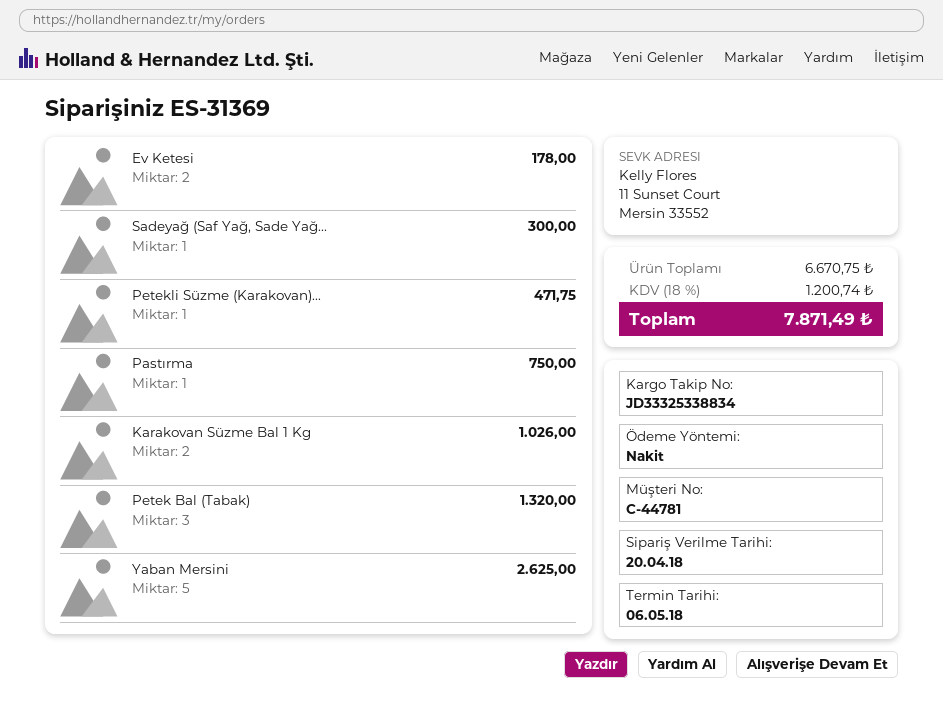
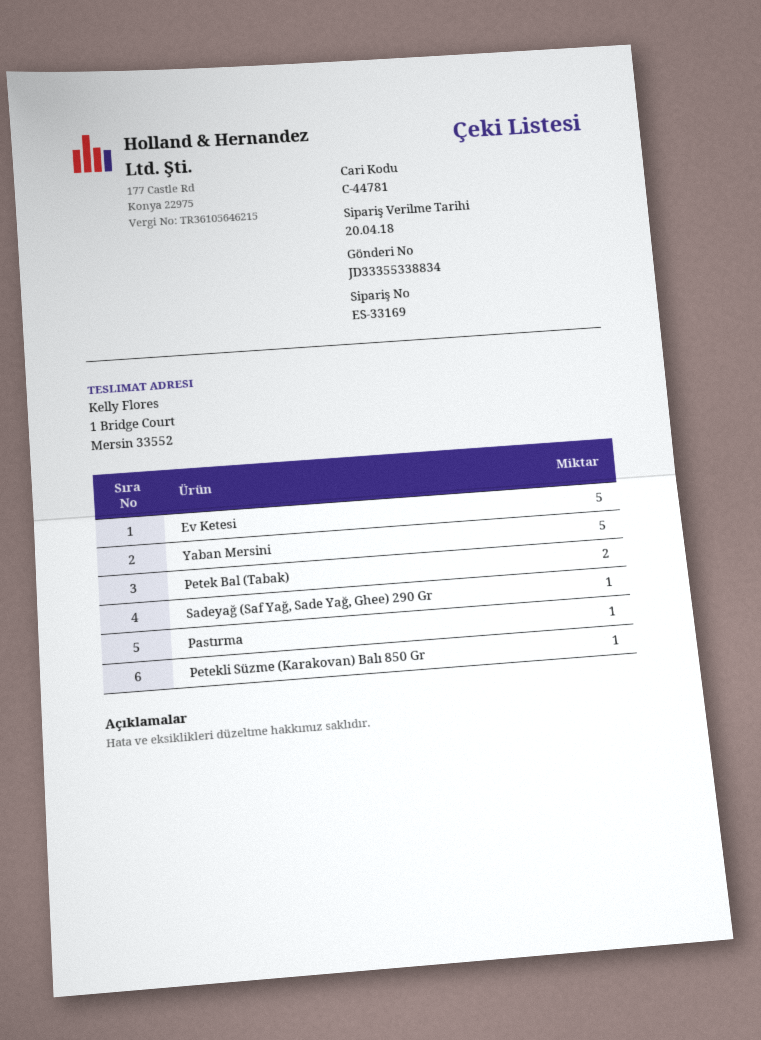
order number: ES-31369 -> ES-33169
tracking number: JD33325338834 -> JD33355338834
ship to: 11 Sunset Court, Mersin 33552 -> 1 Bridge Court, Mersin 33552
Ev Ketesi: 2 -> 5
Karakovan Süzme Bal 1 Kg: 2 -> none
Petek Bal (Tabak): 3 -> 2

